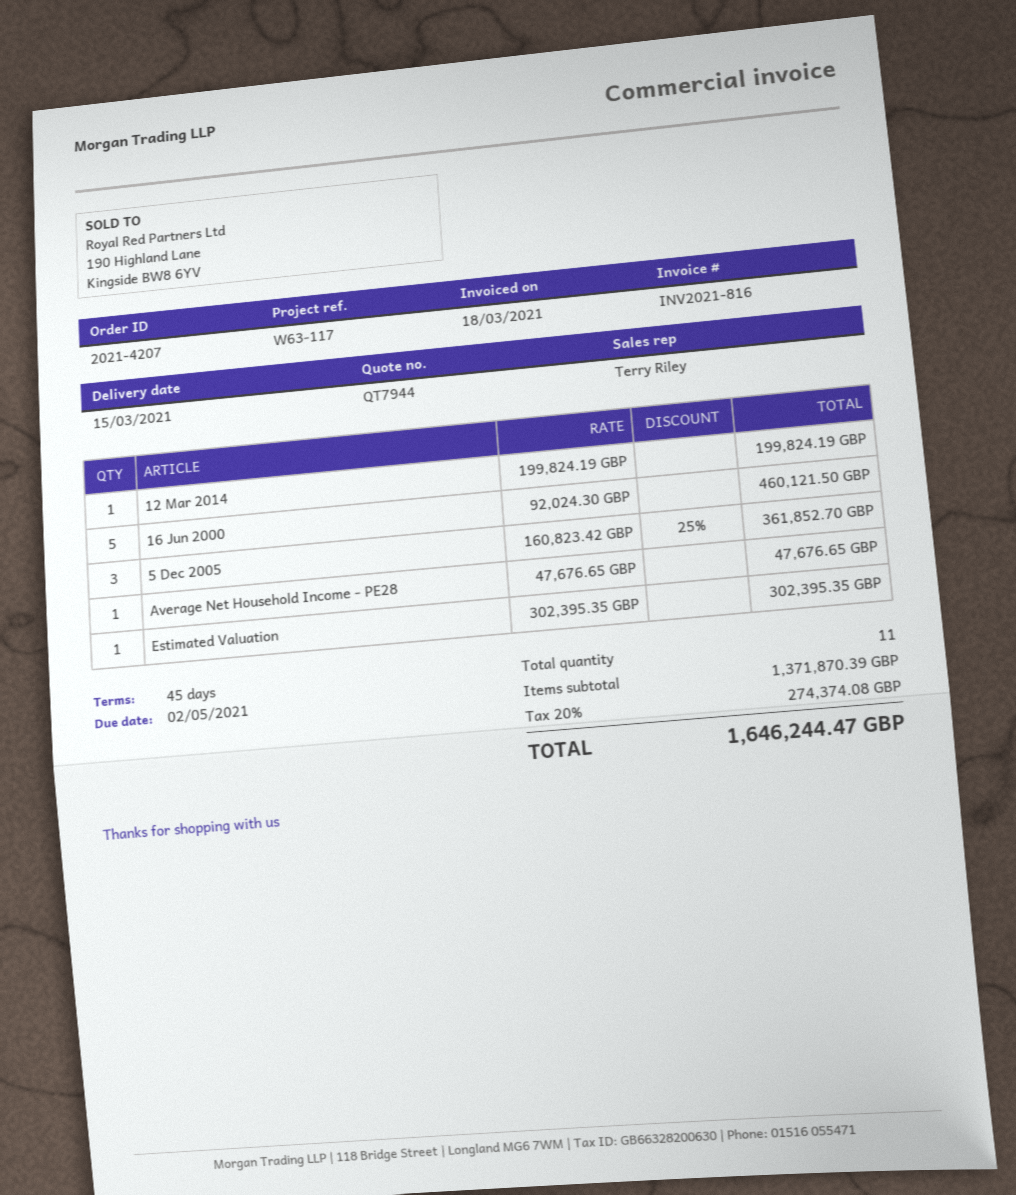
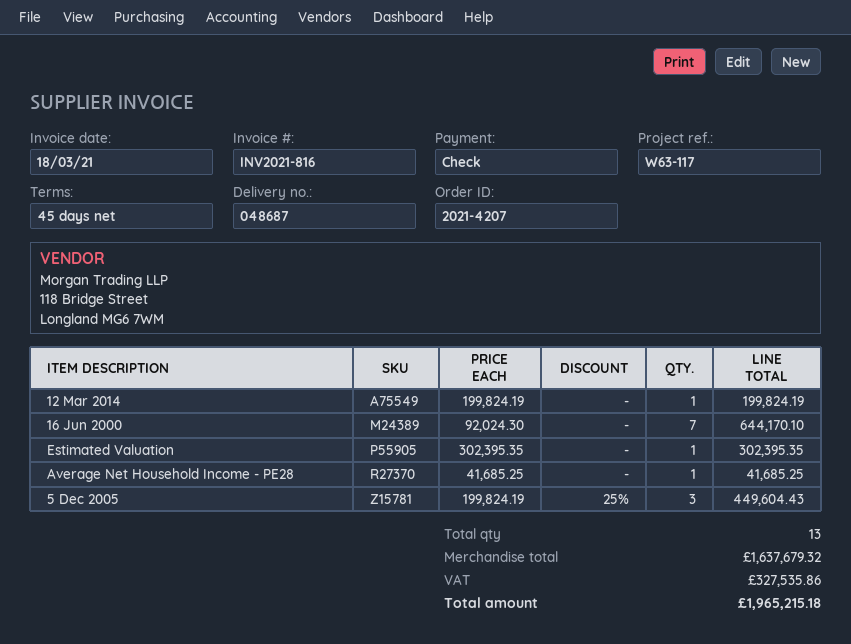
16 Jun 2000: 5 x 92024.30 = 460121.50 -> 7 x 92024.30 = 644170.10
5 Dec 2005: 3 x 160823.42 - 25% = 361852.70 -> 3 x 199824.19 - 25% = 449604.43
Average Net Household Income - PE28: 1 x 47676.65 = 47676.65 -> 1 x 41685.25 = 41685.25
total quantity: 11 -> 13
subtotal: 1371870.39 -> 1637679.32
tax: 274374.08 -> 327535.86
total: 1646244.47 -> 1965215.18

